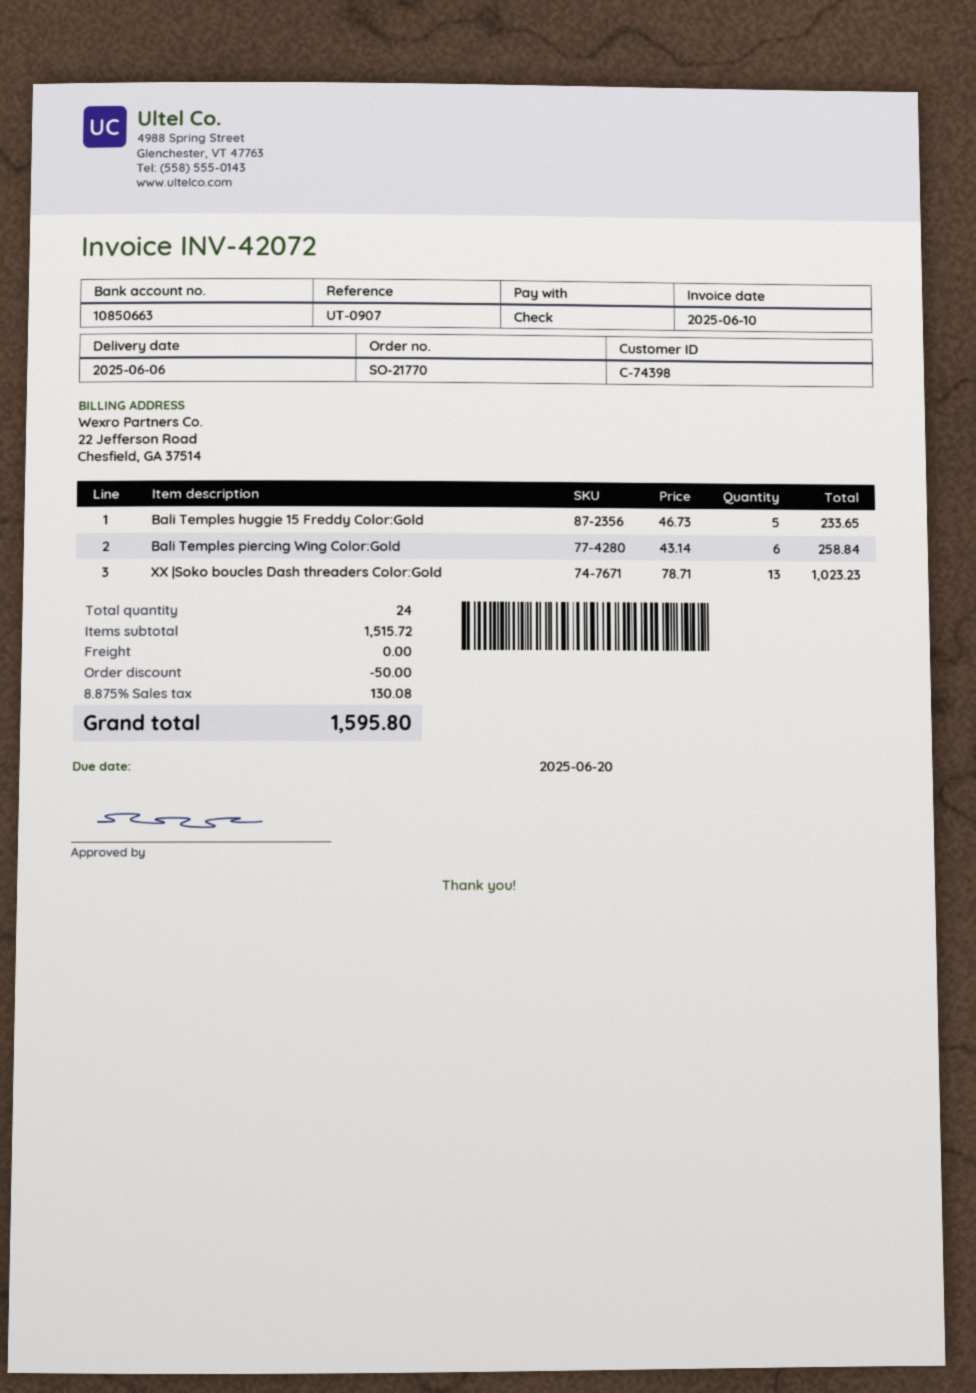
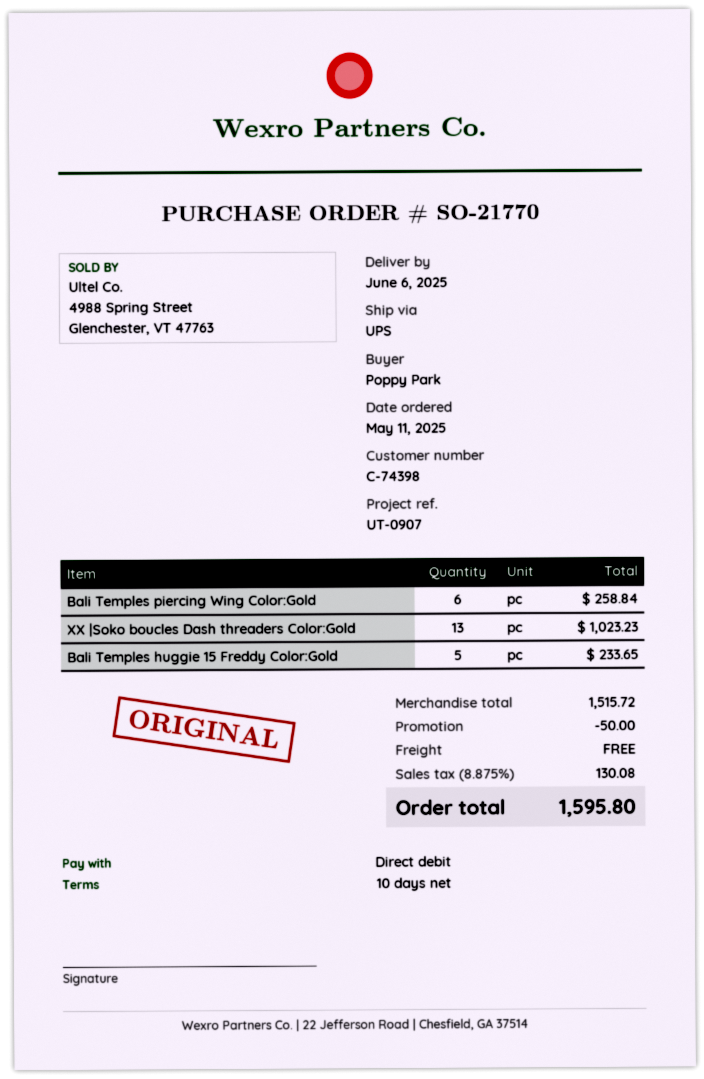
payment method: cheque -> direct debit

